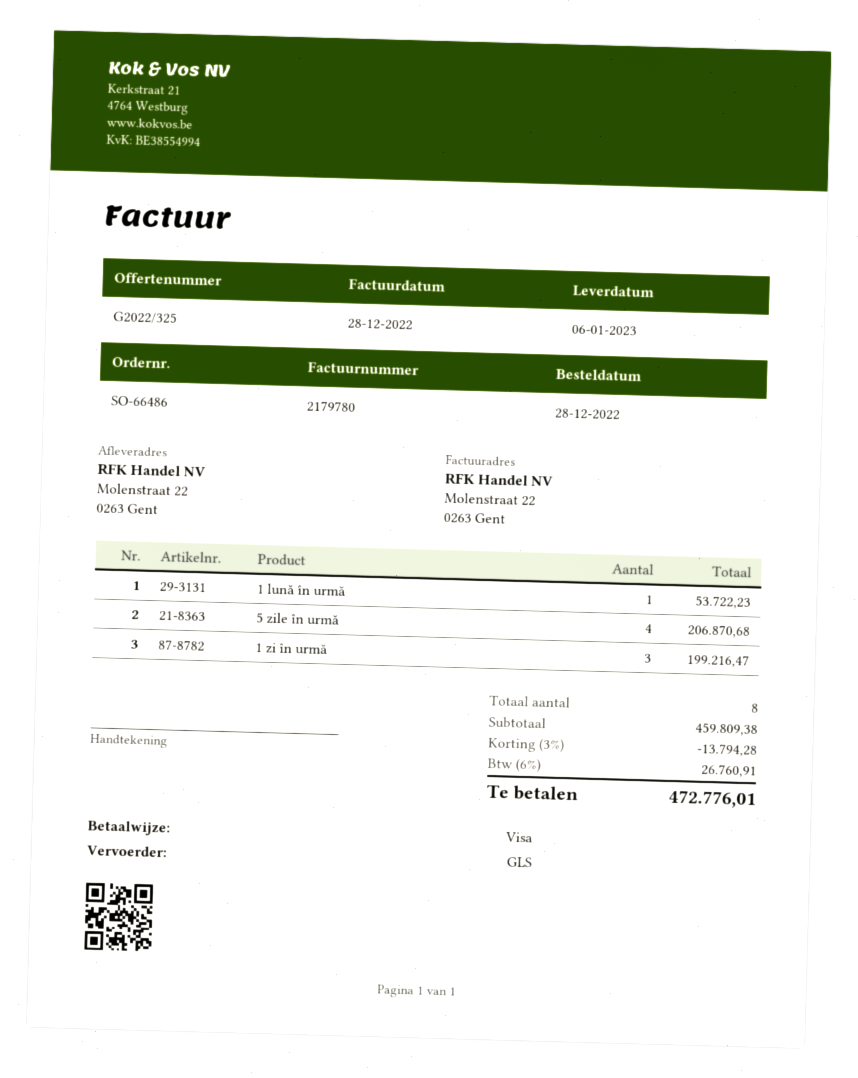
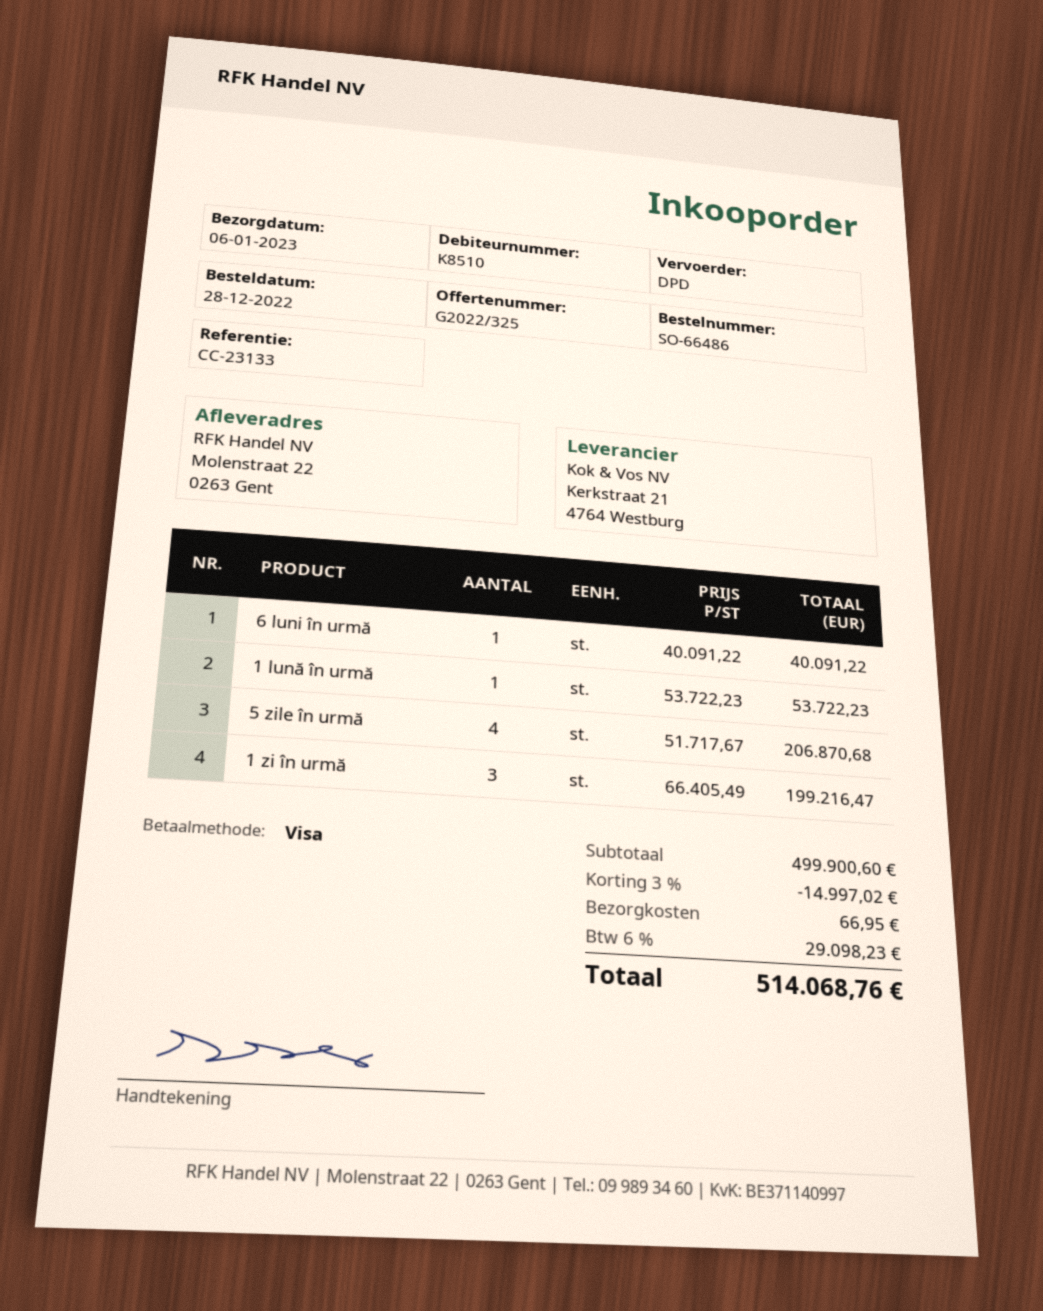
shipping method: GLS -> DPD
6 luni în urmă: none -> 1 for 40091.22
subtotal: 459809.38 -> 499900.60
discount: 3% = 13794.28 -> 3% = 14997.02
shipping: none -> 66.95
tax: 6% = 26760.91 -> 6% = 29098.23
total: 472776.01 -> 514068.76

